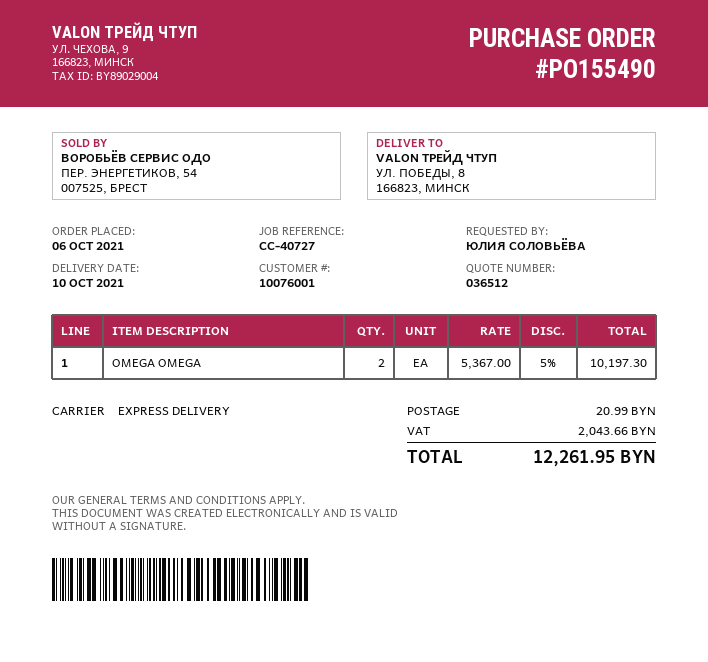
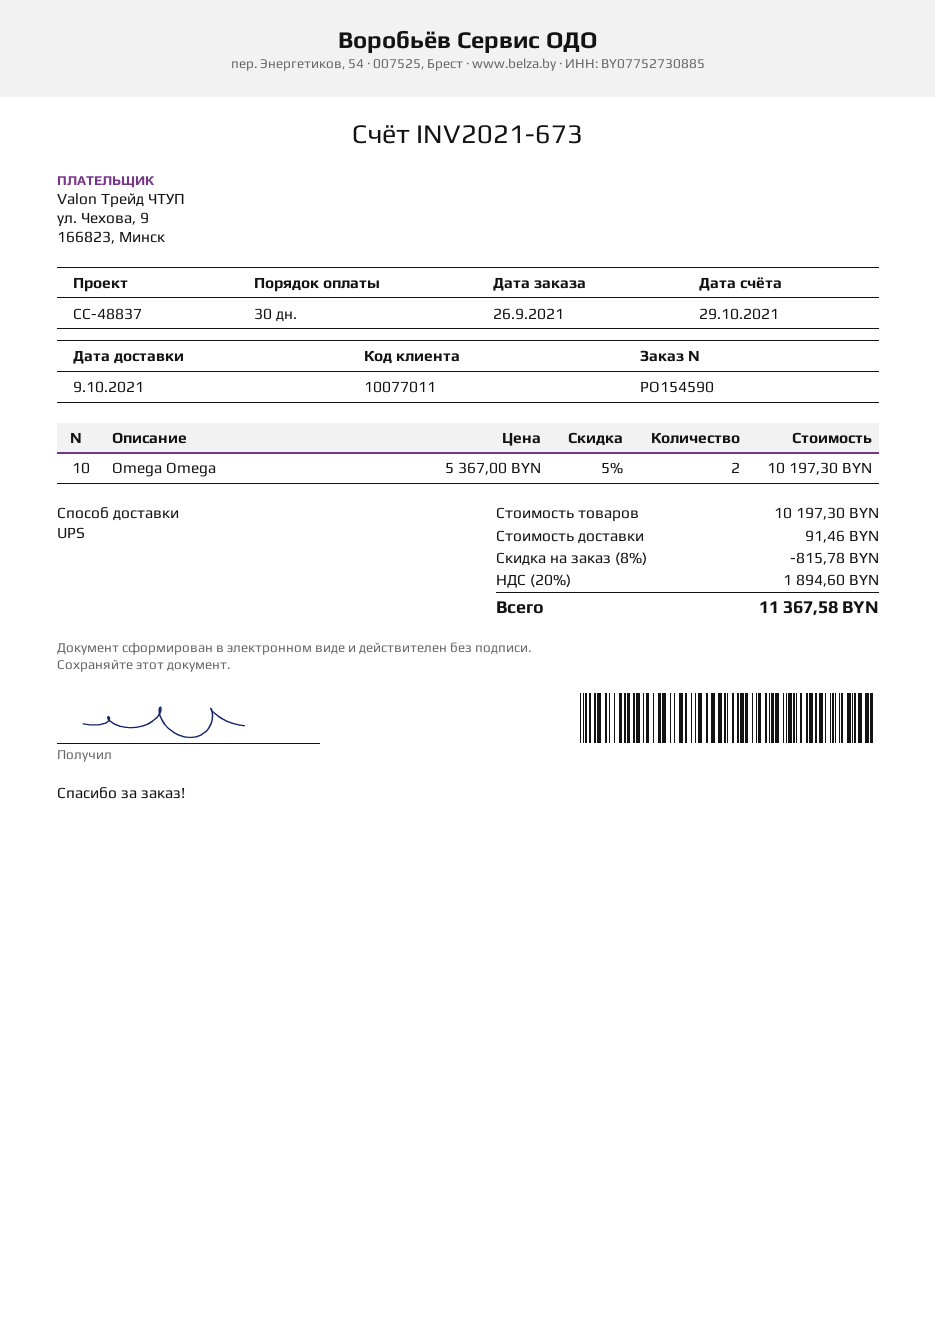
order number: PO155490 -> PO154590
order date: 2021-10-06 -> 2021-09-26
delivery date: 2021-10-10 -> 2021-10-09
customer number: 10076001 -> 10077011
reference: CC-40727 -> CC-48837
shipping method: express -> UPS
discount: none -> 8% = 815.78
shipping: 20.99 -> 91.46
tax: 2043.66 -> 1894.60
total: 12261.95 -> 11367.58

